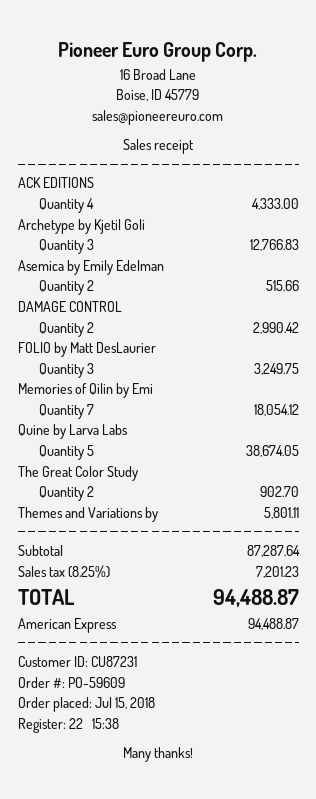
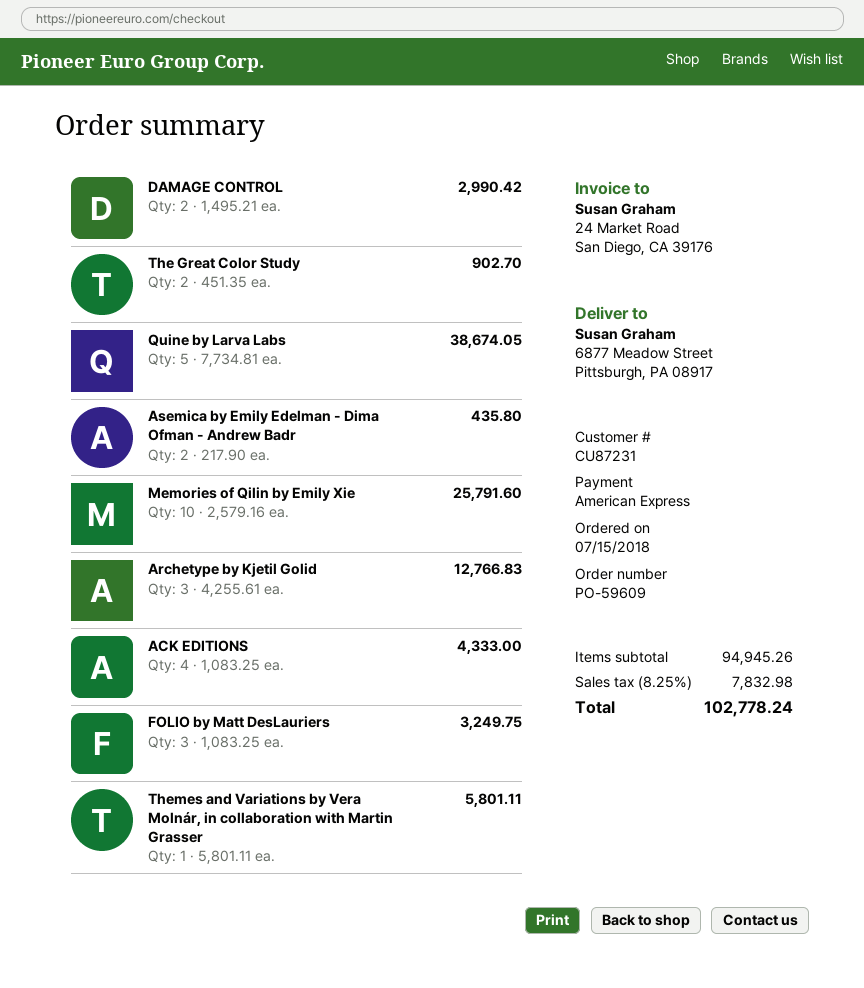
Asemica by Emily Edelman: 2 for 515.66 -> 2 for 435.80
Memories of Qilin by Emi: 7 for 18054.12 -> 10 for 25791.60
subtotal: 87287.64 -> 94945.26
tax: 8.25% = 7201.23 -> 8.25% = 7832.98
total: 94488.87 -> 102778.24

